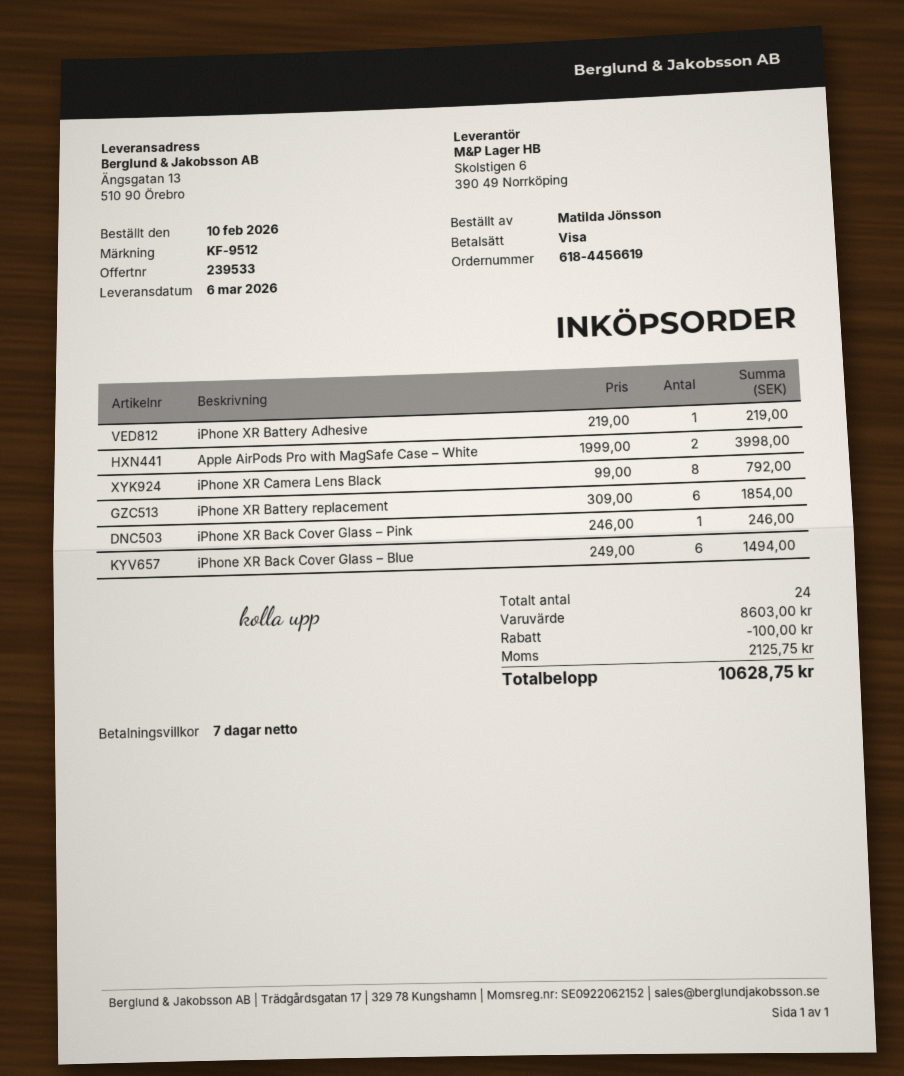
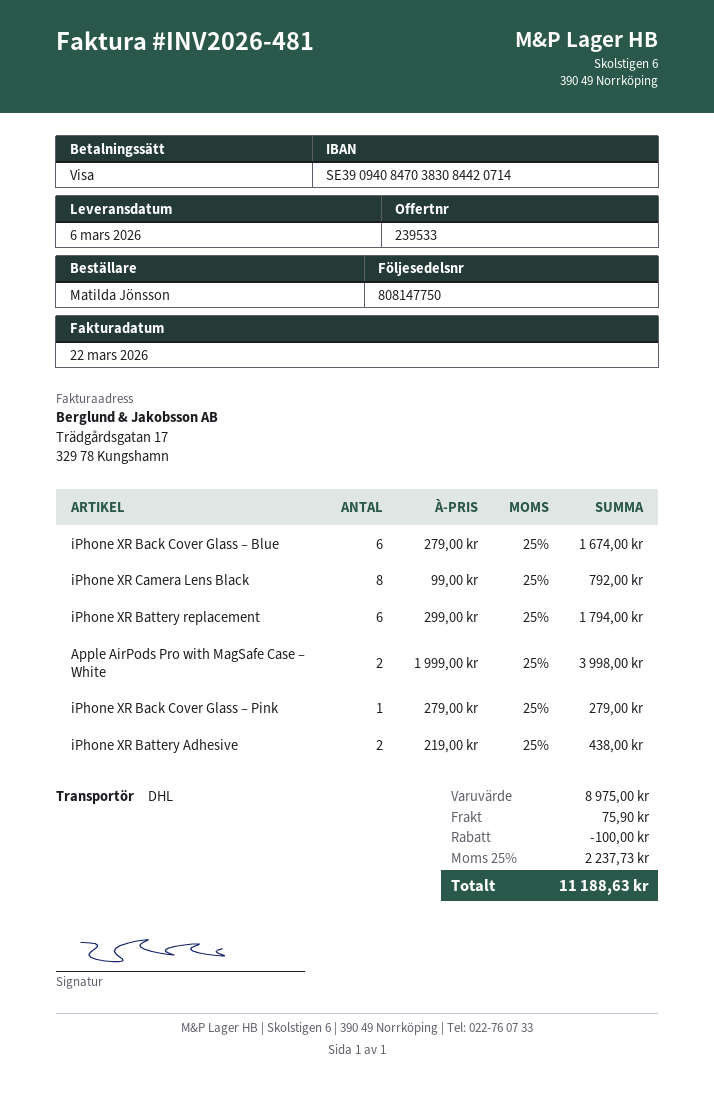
iPhone XR Battery Adhesive: 1 x 219.00 = 219.00 -> 2 x 219.00 = 438.00
iPhone XR Battery replacement: 6 x 309.00 = 1854.00 -> 6 x 299.00 = 1794.00
iPhone XR Back Cover Glass – Pink: 1 x 246.00 = 246.00 -> 1 x 279.00 = 279.00
iPhone XR Back Cover Glass – Blue: 6 x 249.00 = 1494.00 -> 6 x 279.00 = 1674.00
subtotal: 8603.00 -> 8975.00
shipping: none -> 75.90
tax: 2125.75 -> 2237.73
total: 10628.75 -> 11188.63

